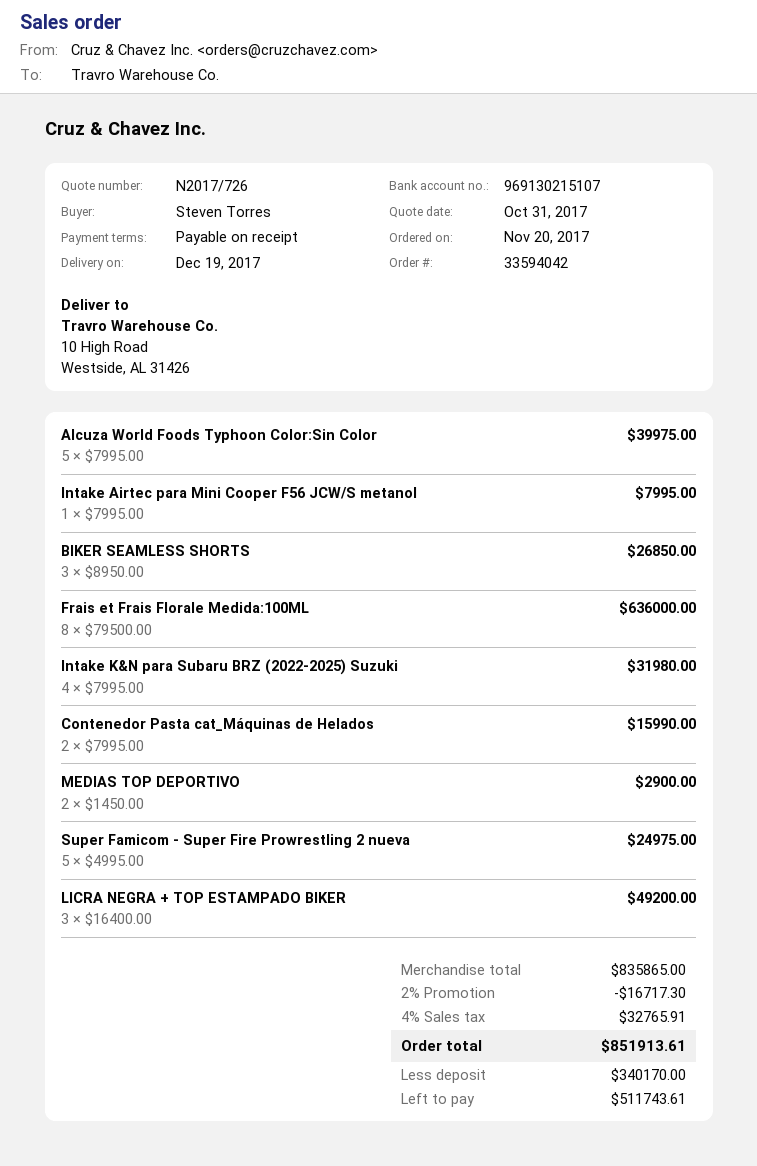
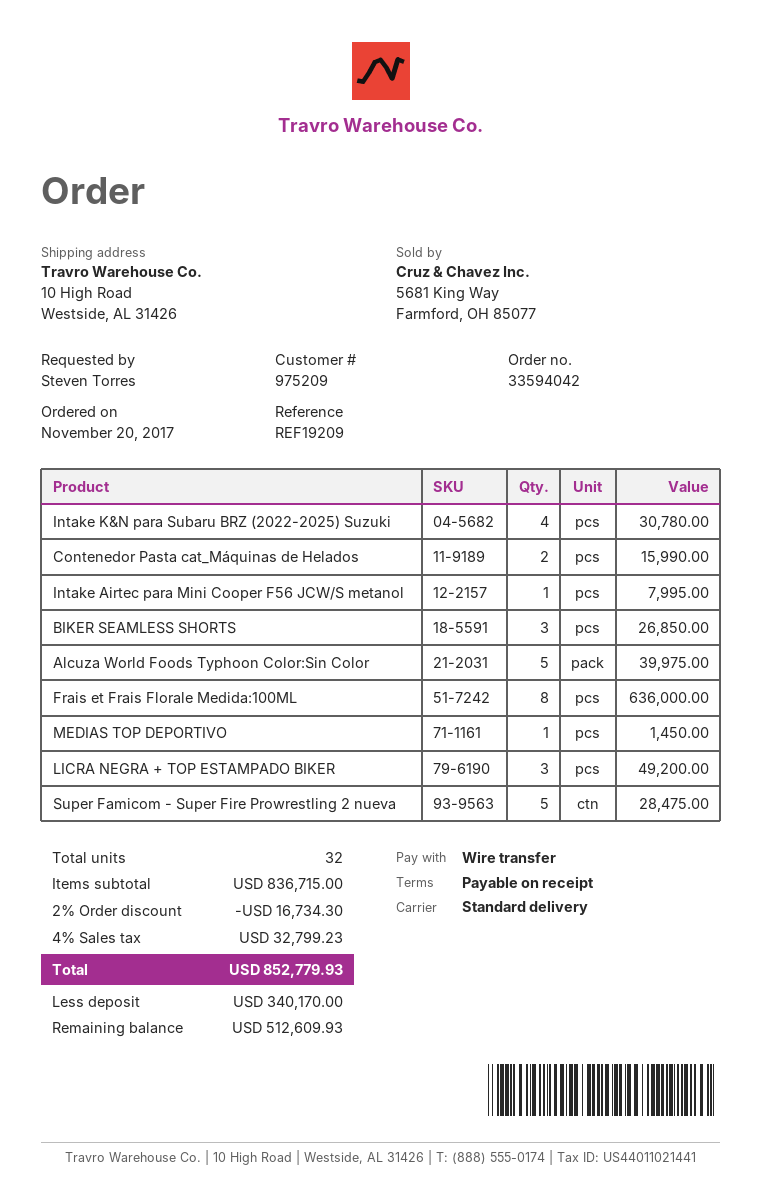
Intake K&N para Subaru BRZ (2022-2025) Suzuki: 4 for 31980.00 -> 4 for 30780.00
MEDIAS TOP DEPORTIVO: 2 for 2900.00 -> 1 for 1450.00
Super Famicom - Super Fire Prowrestling 2 nueva: 5 for 24975.00 -> 5 for 28475.00
subtotal: 835865.00 -> 836715.00
discount: 2% = 16717.30 -> 2% = 16734.30
tax: 4% = 32765.91 -> 4% = 32799.23
total: 851913.61 -> 852779.93
balance: 511743.61 -> 512609.93

